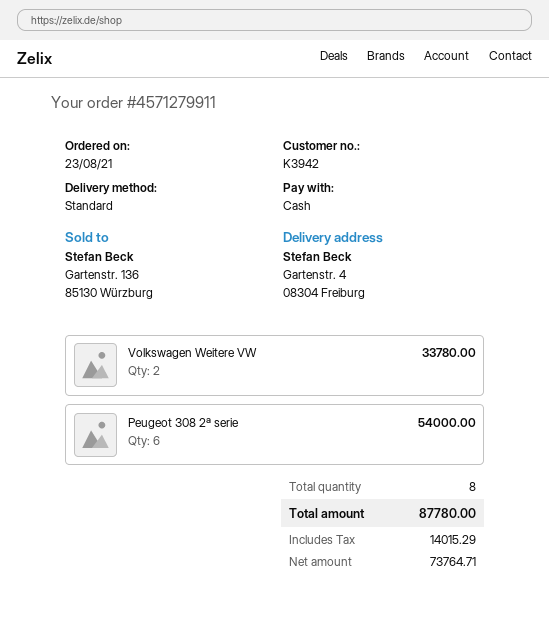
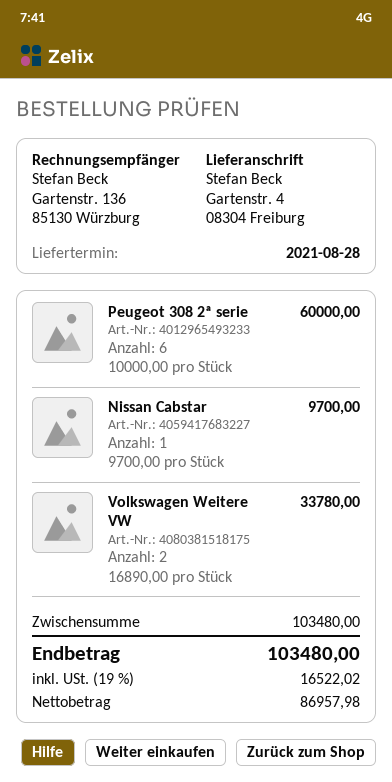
Peugeot 308 2ª serie: 6 for 54000.00 -> 6 for 60000.00
Nissan Cabstar: none -> 1 for 9700.00
net: 73764.71 -> 86957.98
tax: 14015.29 -> 16522.02
total: 87780.00 -> 103480.00

